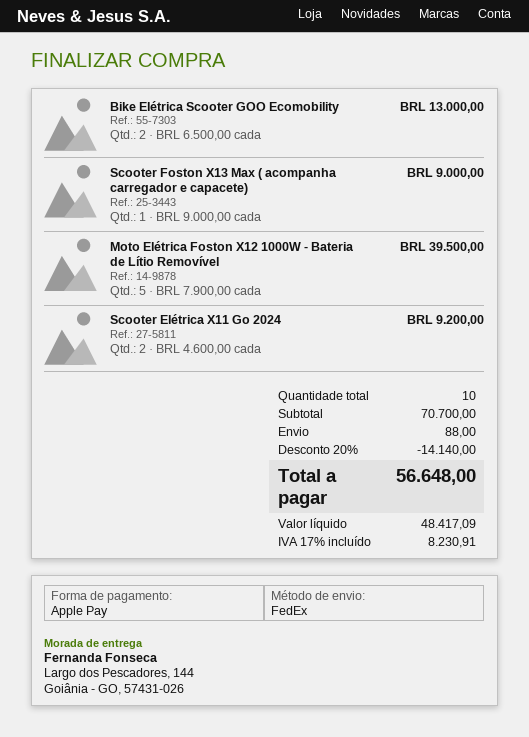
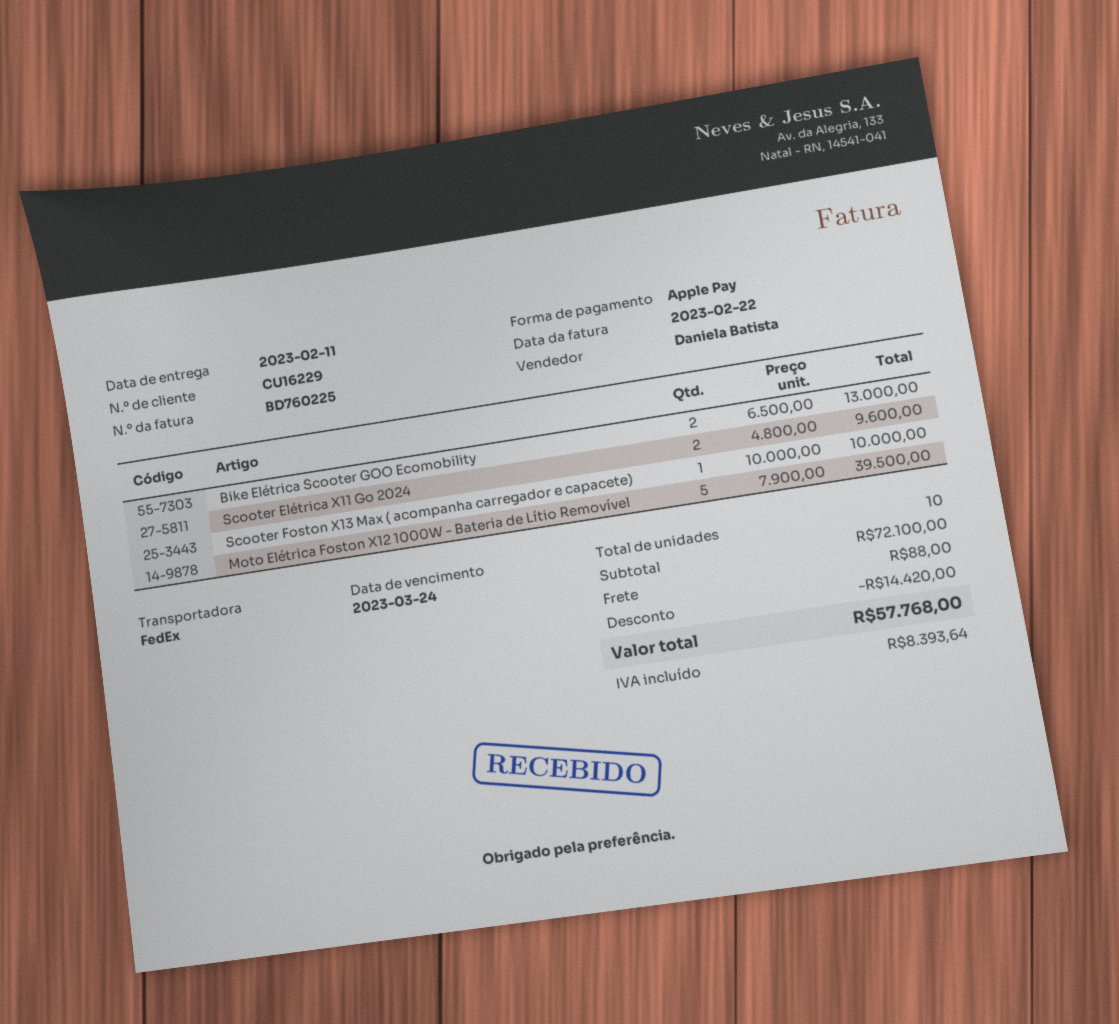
Scooter Foston X13 Max ( acompanha carregador e capacete): 1 x 9000.00 = 9000.00 -> 1 x 10000.00 = 10000.00
Scooter Elétrica X11 Go 2024: 2 x 4600.00 = 9200.00 -> 2 x 4800.00 = 9600.00
subtotal: 70700.00 -> 72100.00
discount: 14140.00 -> 14420.00
tax: 8230.91 -> 8393.64
total: 56648.00 -> 57768.00

